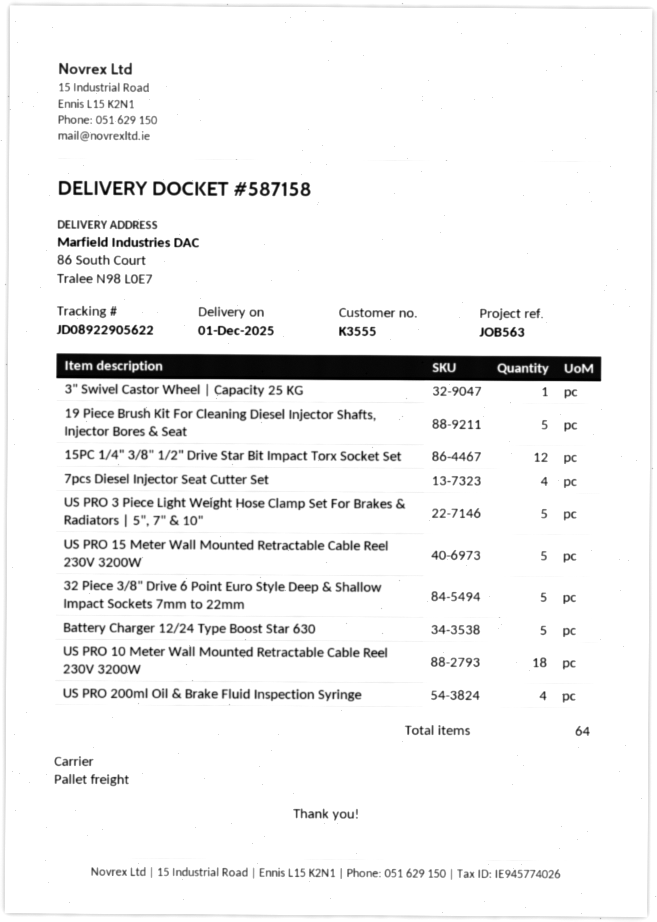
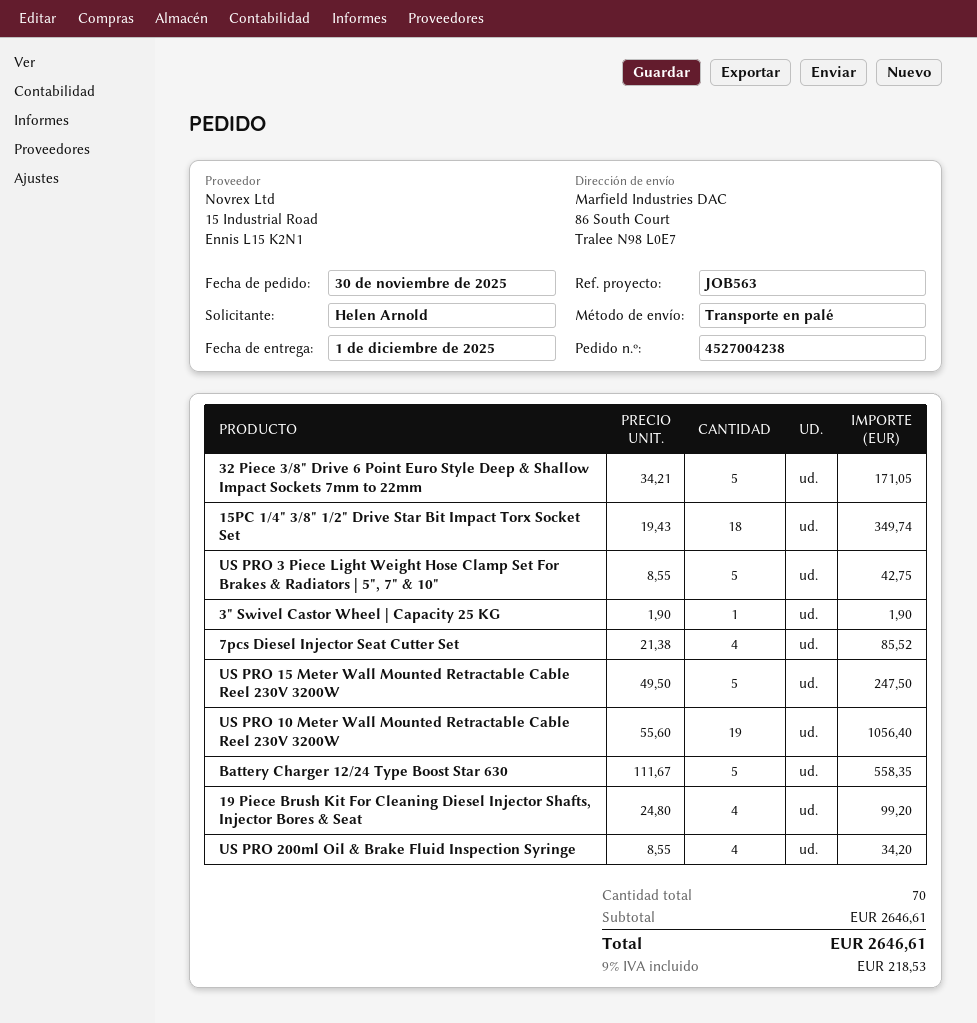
19 Piece Brush Kit For Cleaning Diesel Injector Shafts, Injector Bores & Seat: 5 -> 4
15PC 1/4" 3/8" 1/2" Drive Star Bit Impact Torx Socket Set: 12 -> 18
US PRO 10 Meter Wall Mounted Retractable Cable Reel 230V 3200W: 18 -> 19
total quantity: 64 -> 70

